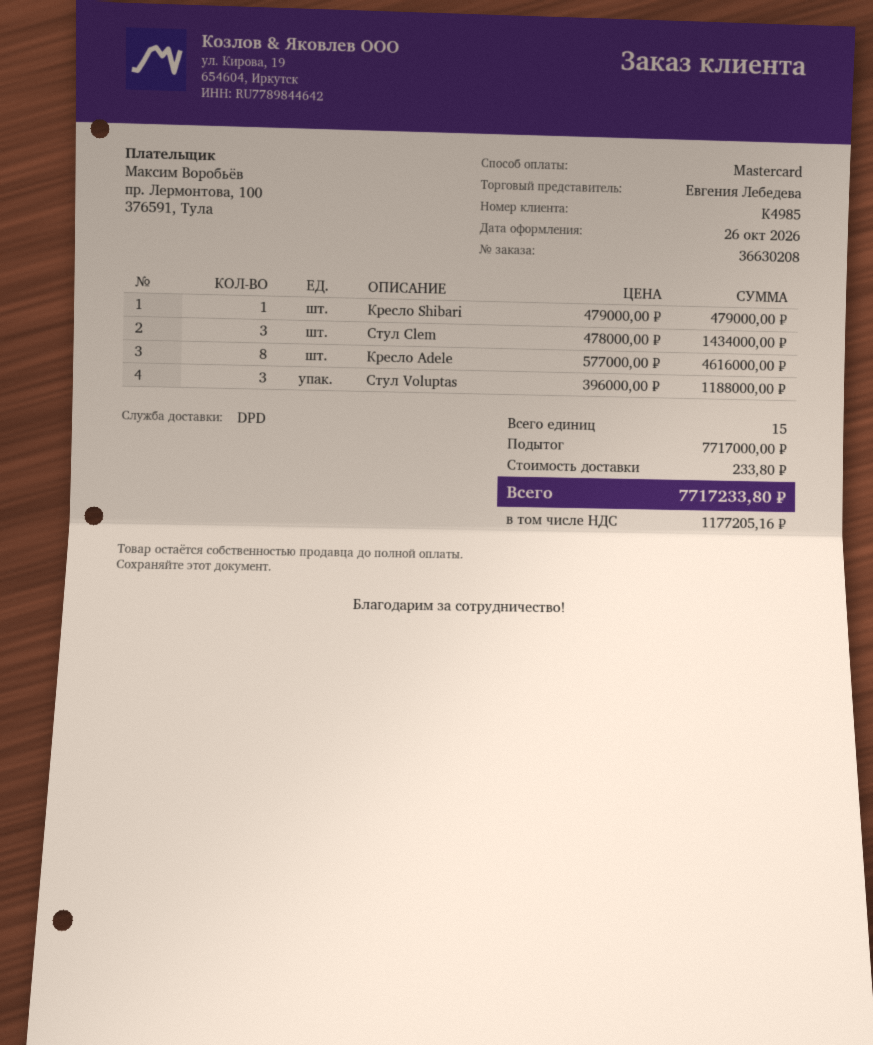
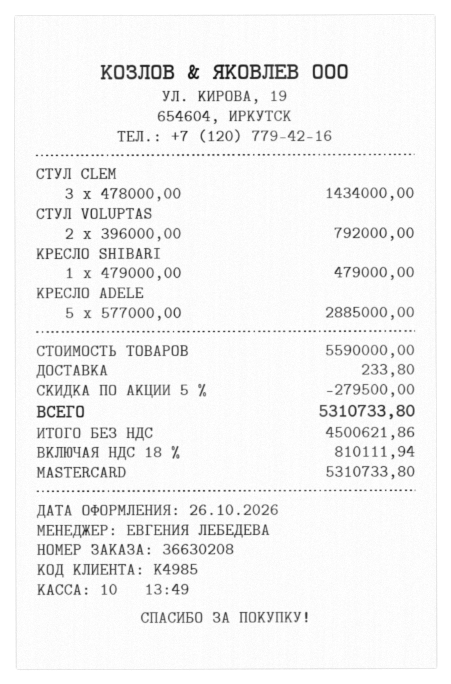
Кресло Adele: 8 x 577000.00 = 4616000.00 -> 5 x 577000.00 = 2885000.00
Стул Voluptas: 3 x 396000.00 = 1188000.00 -> 2 x 396000.00 = 792000.00
subtotal: 7717000.00 -> 5590000.00
discount: none -> 5% = 279500.00
tax: 1177205.16 -> 810111.94
total: 7717233.80 -> 5310733.80

